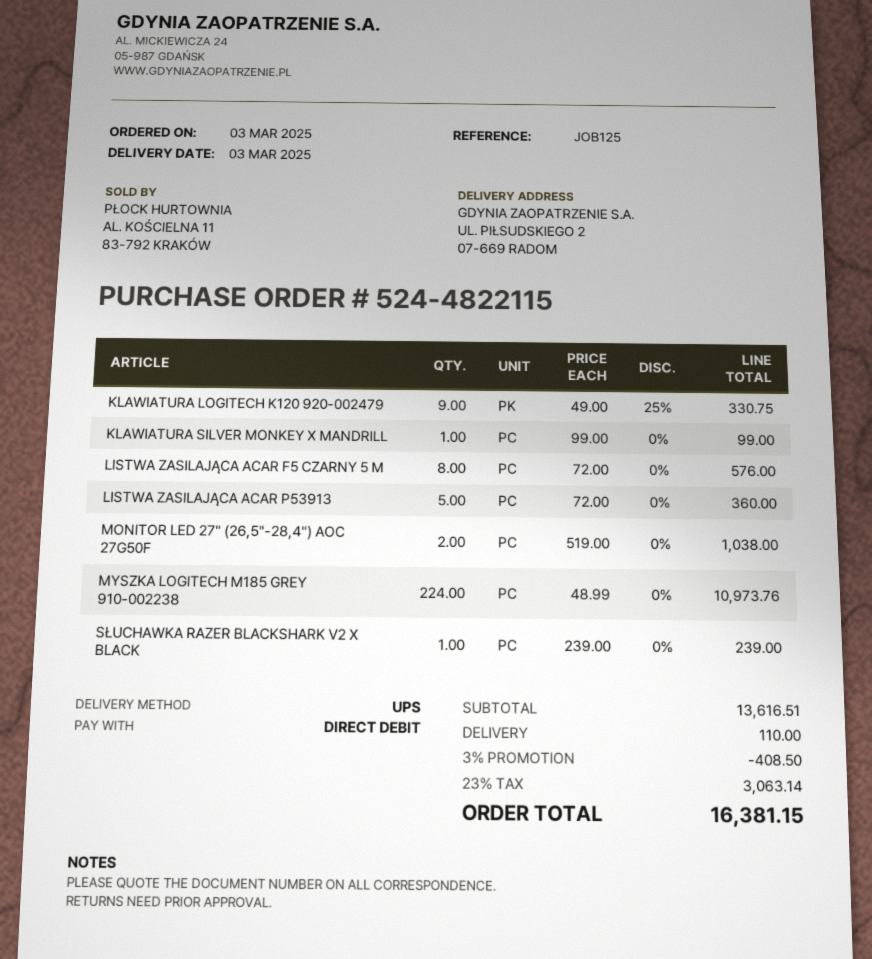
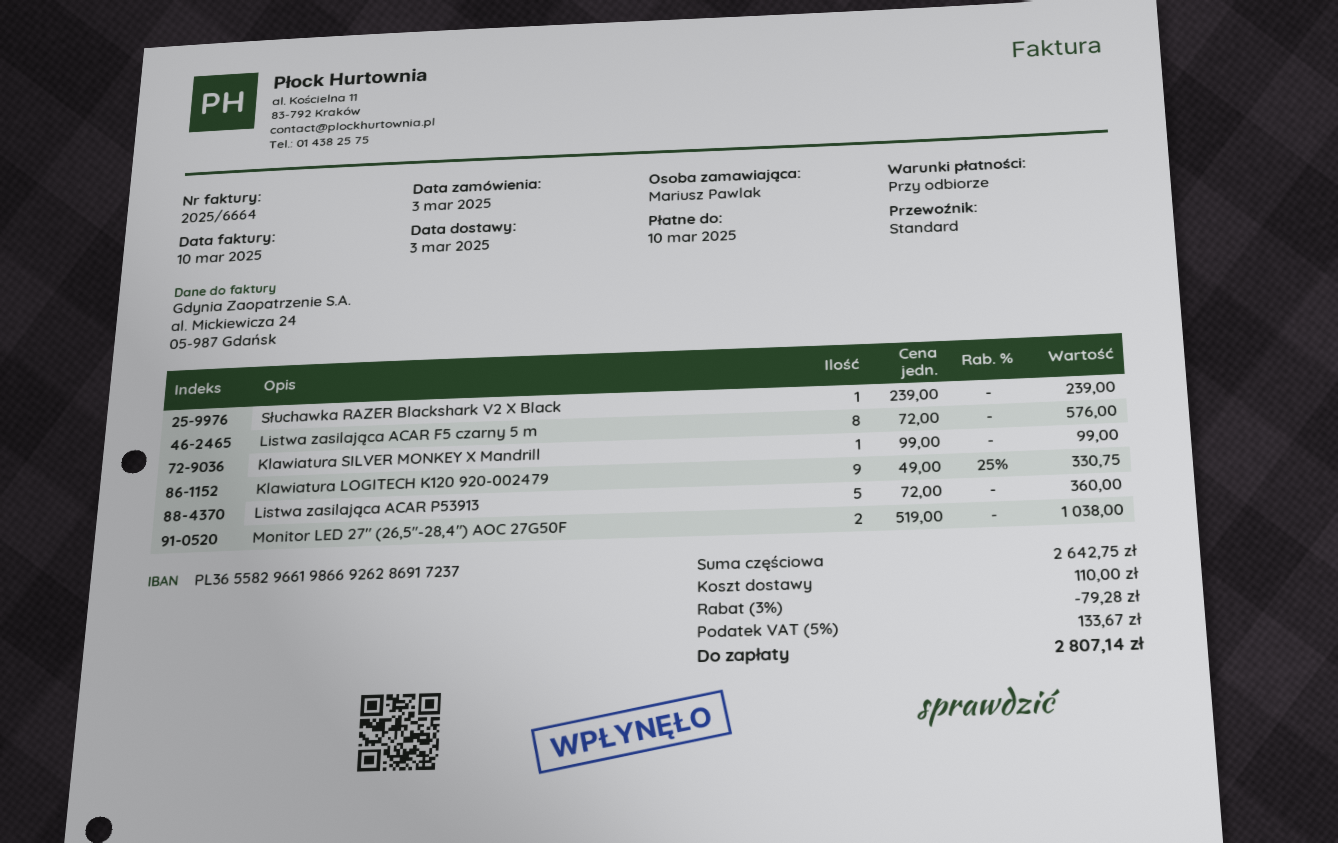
shipping method: UPS -> standard
MYSZKA LOGITECH M185 GREY 910-002238: 224 x 48.99 = 10973.76 -> none
subtotal: 13616.51 -> 2642.75
discount: 3% = 408.50 -> 3% = 79.28
tax: 23% = 3063.14 -> 5% = 133.67
total: 16381.15 -> 2807.14

